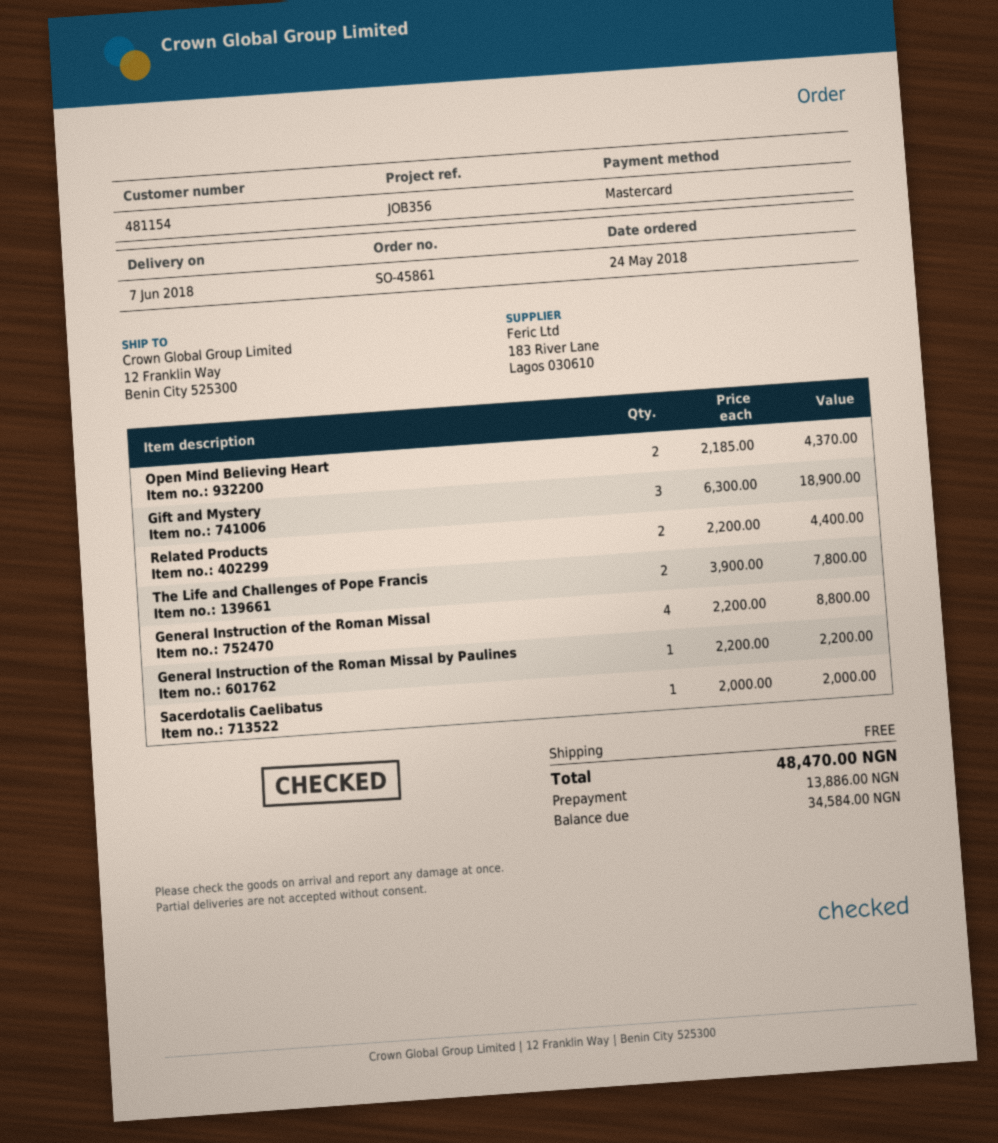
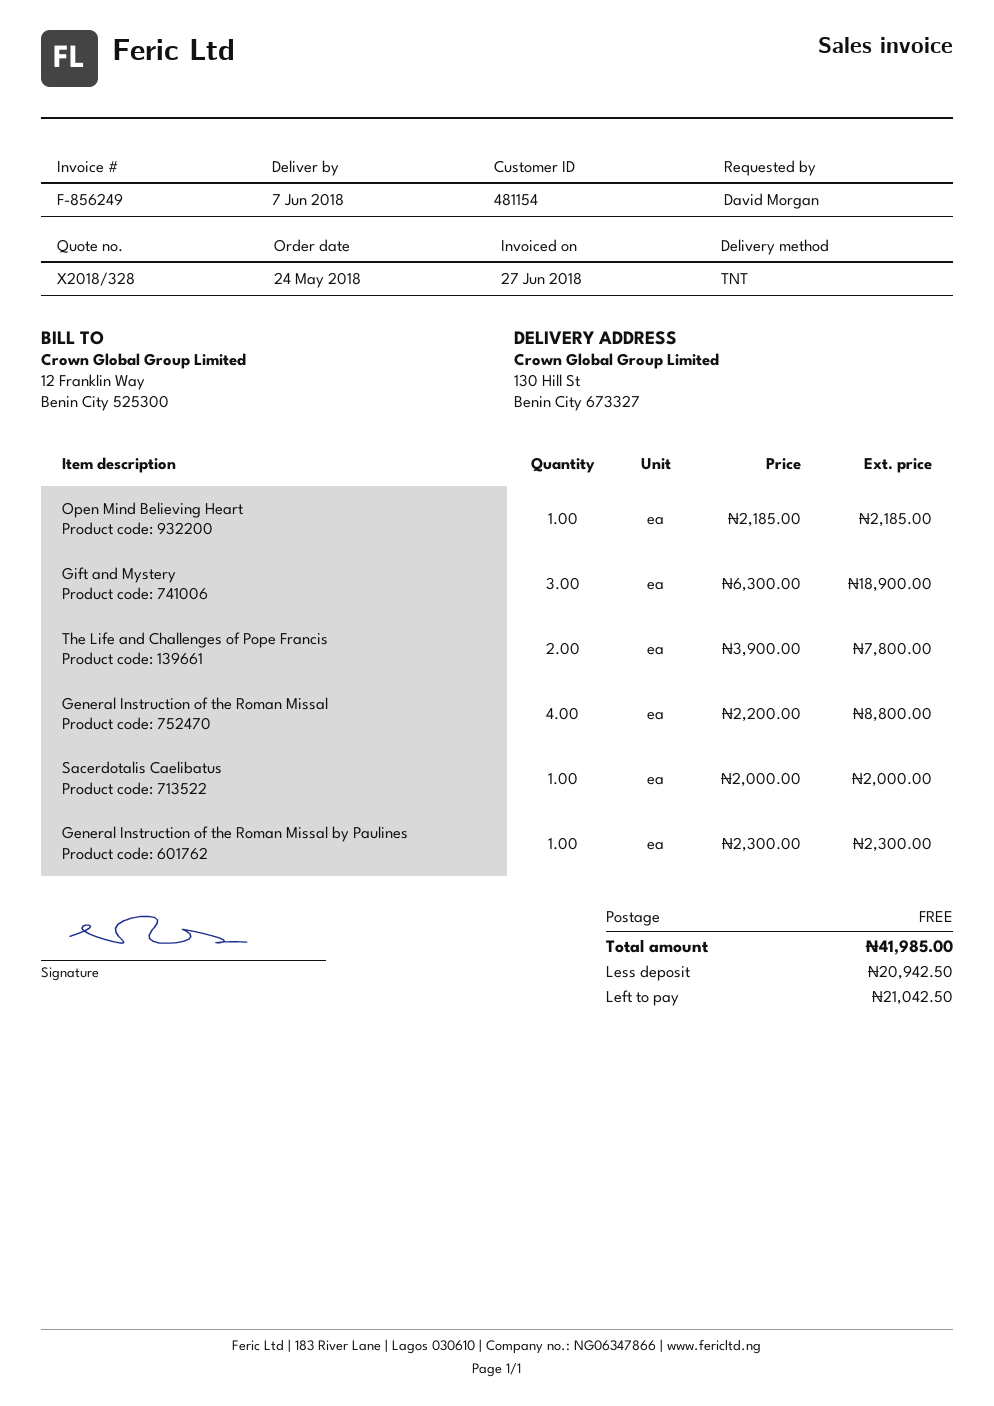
ship to: 12 Franklin Way, Benin City 525300 -> 130 Hill St, Benin City 673327
Open Mind Believing Heart: 2 x 2185.00 = 4370.00 -> 1 x 2185.00 = 2185.00
Related Products: 2 x 2200.00 = 4400.00 -> none
General Instruction of the Roman Missal by Paulines: 1 x 2200.00 = 2200.00 -> 1 x 2300.00 = 2300.00
total: 48470.00 -> 41985.00
deposit: 13886.00 -> 20942.50
balance: 34584.00 -> 21042.50

